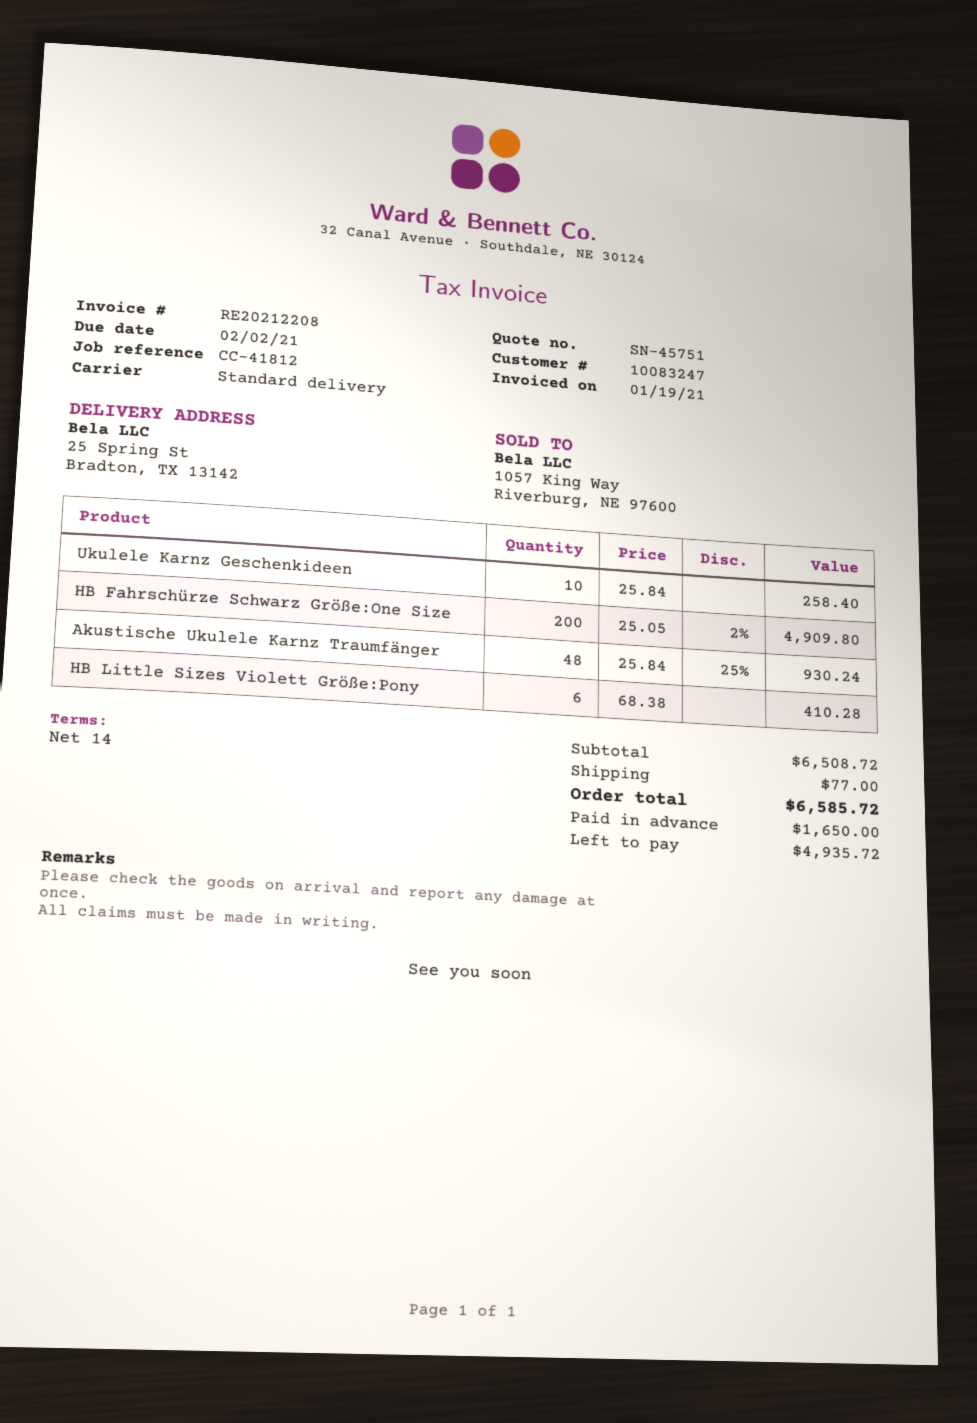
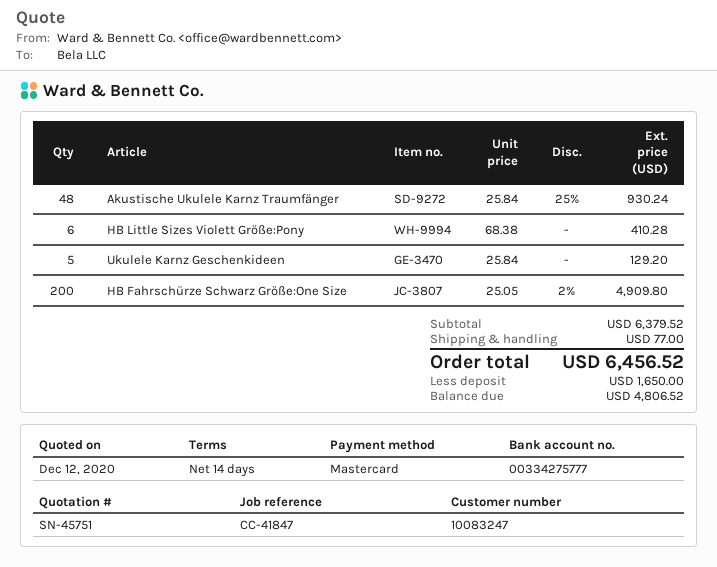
reference: CC-41812 -> CC-41847
Ukulele Karnz Geschenkideen: 10 x 25.84 = 258.40 -> 5 x 25.84 = 129.20
subtotal: 6508.72 -> 6379.52
total: 6585.72 -> 6456.52
balance: 4935.72 -> 4806.52

